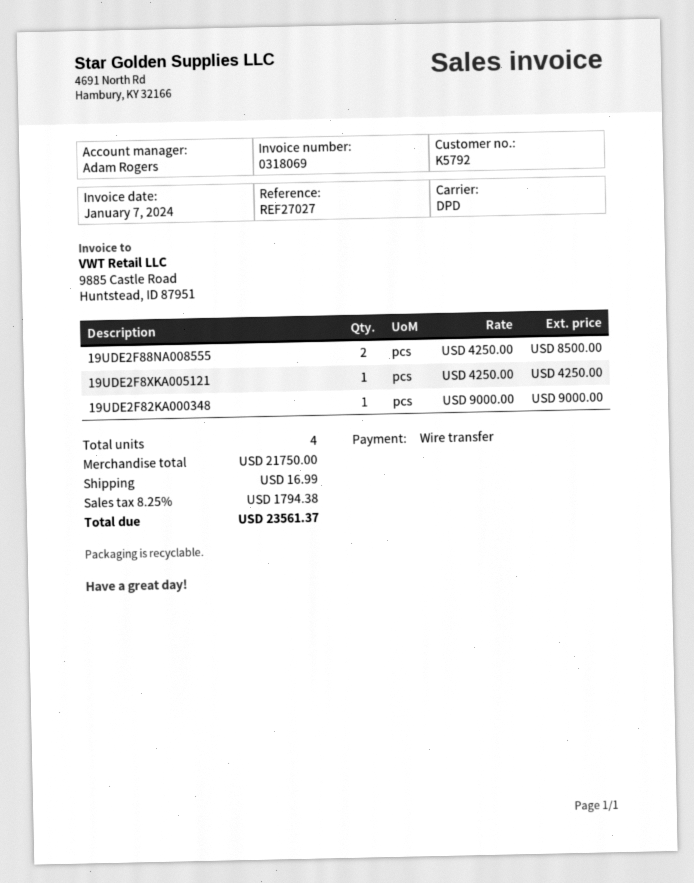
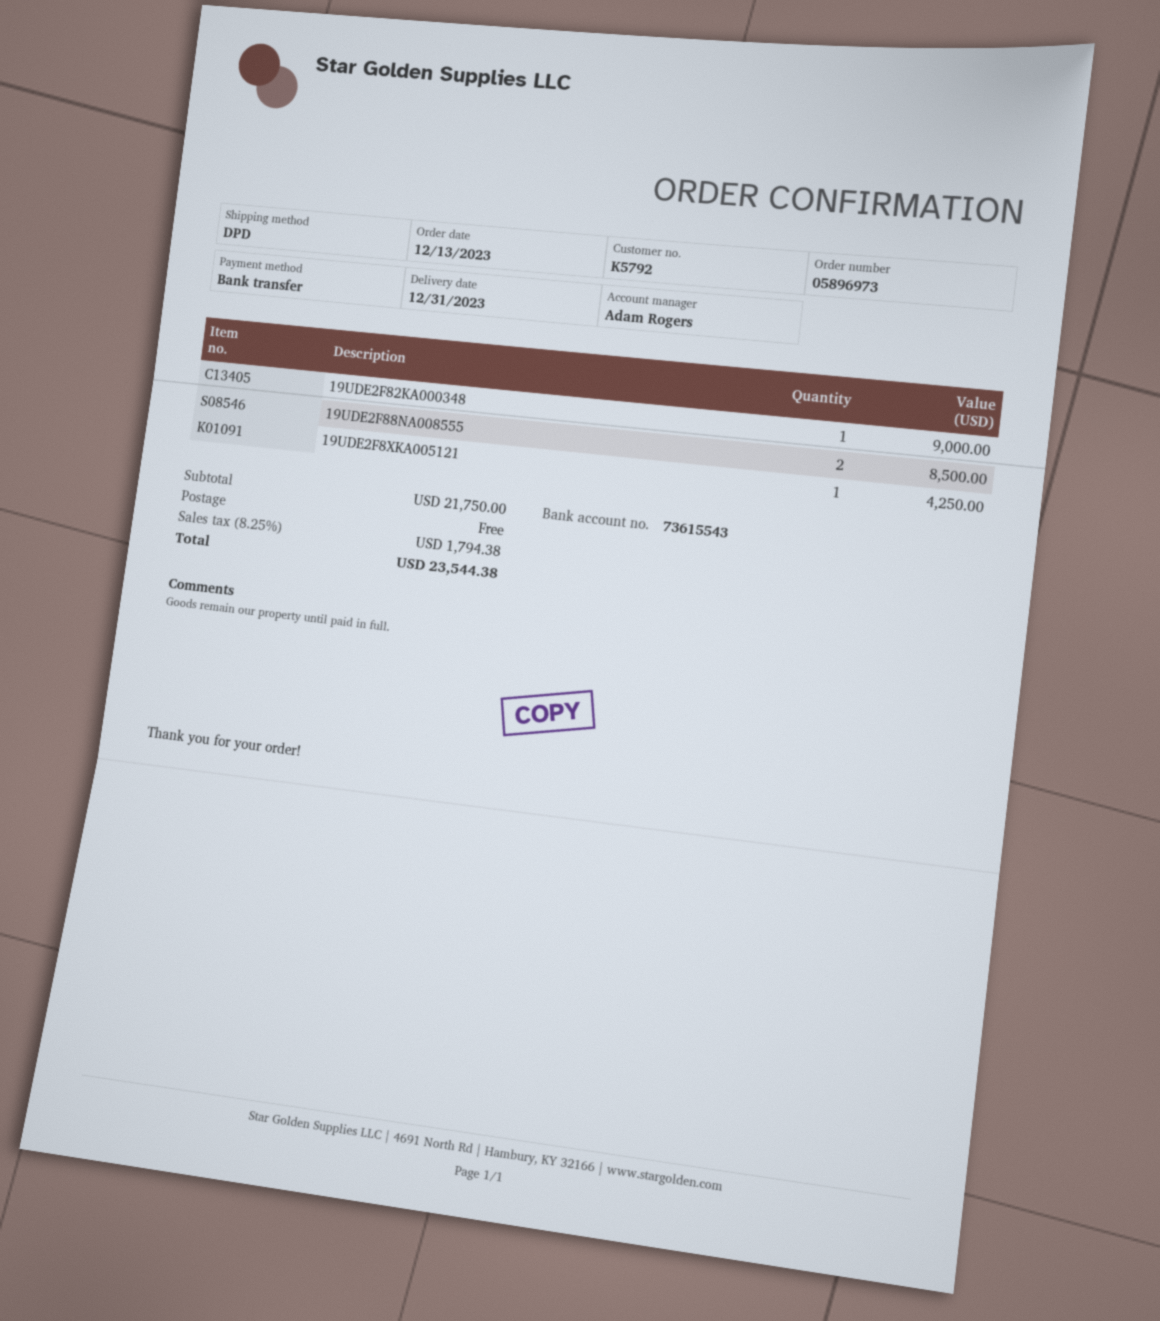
shipping: 16.99 -> 0.00
total: 23561.37 -> 23544.38

